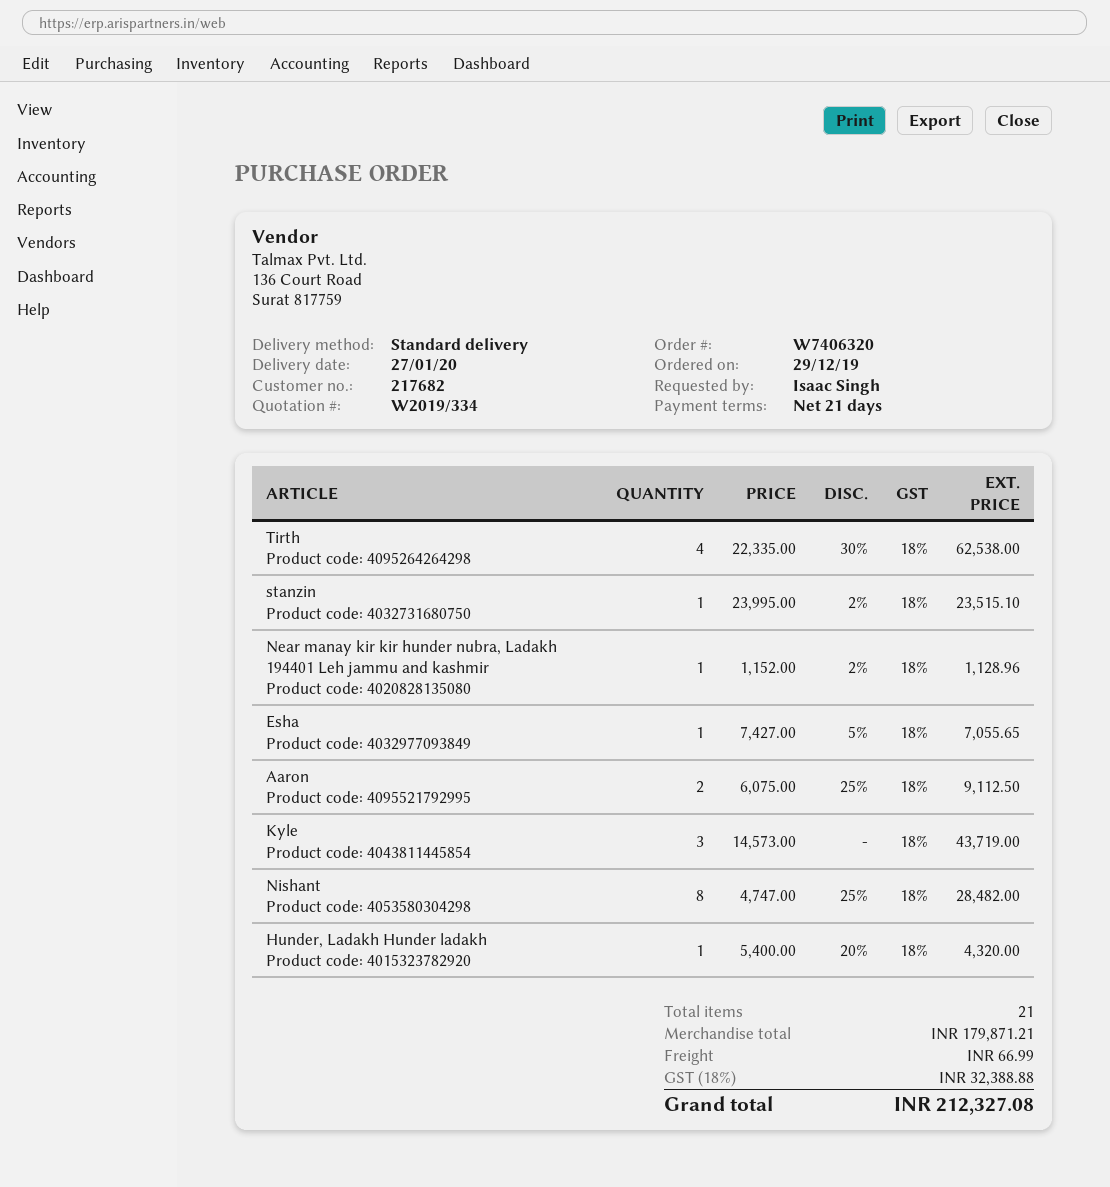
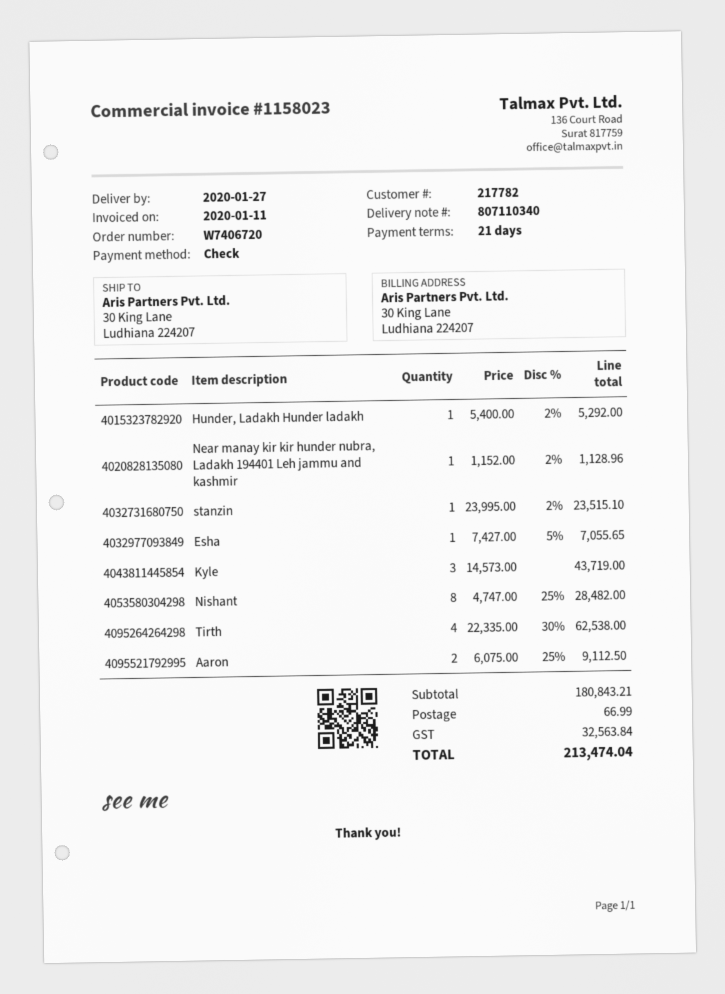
order number: W7406320 -> W7406720
customer number: 217682 -> 217782
Hunder, Ladakh Hunder ladakh: 1 x 5400.00 - 20% = 4320.00 -> 1 x 5400.00 - 2% = 5292.00
subtotal: 179871.21 -> 180843.21
tax: 32388.88 -> 32563.84
total: 212327.08 -> 213474.04

